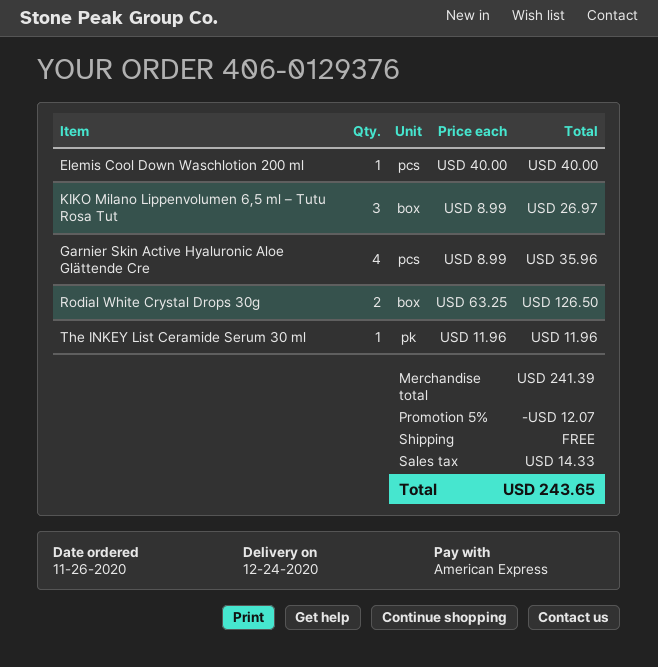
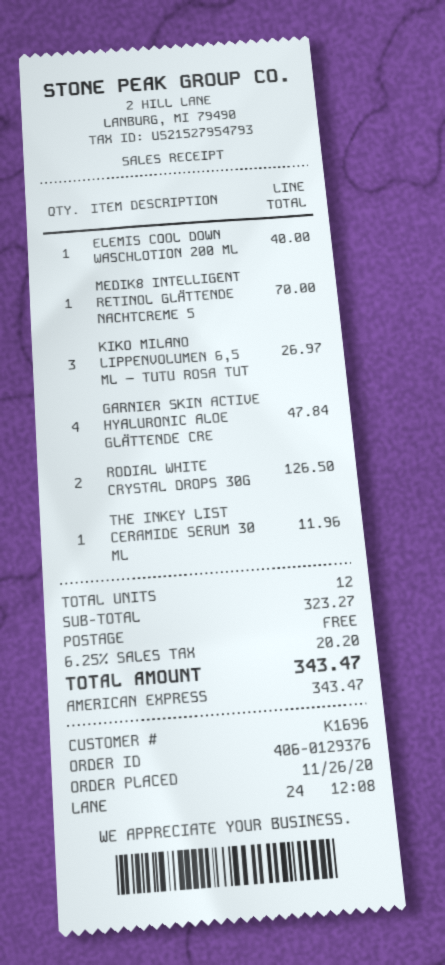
Garnier Skin Active Hyaluronic Aloe Glättende Cre: 4 for 35.96 -> 4 for 47.84
MEDIK8 INTELLIGENT RETINOL GLÄTTENDE NACHTCREME 5: none -> 1 for 70.00
subtotal: 241.39 -> 323.27
discount: 5% = 12.07 -> none
tax: 14.33 -> 20.20
total: 243.65 -> 343.47

